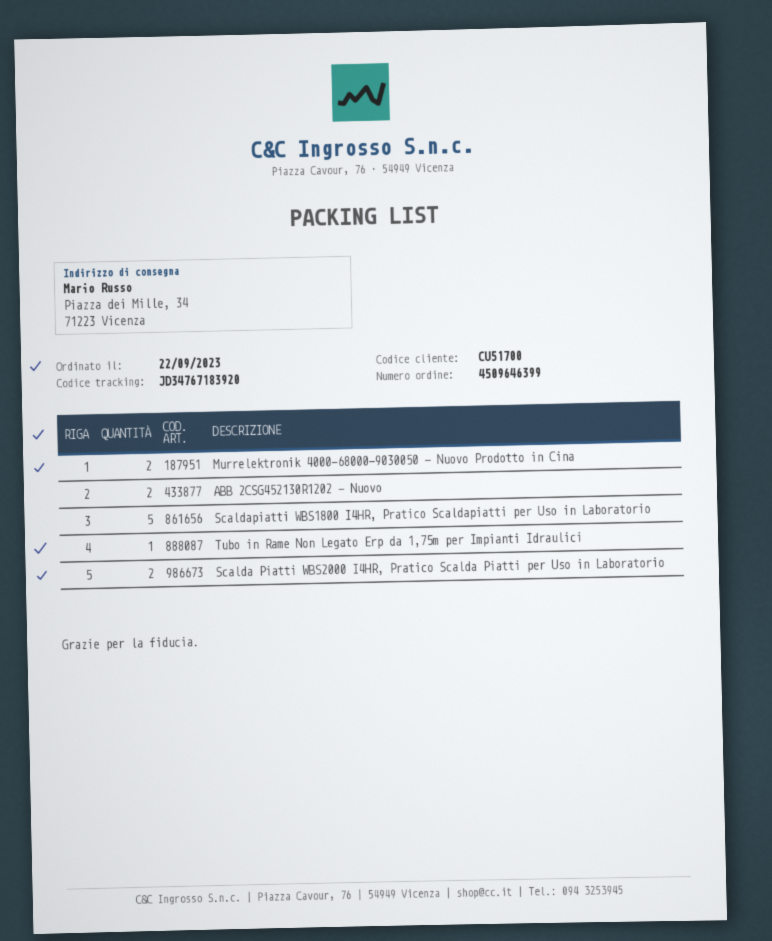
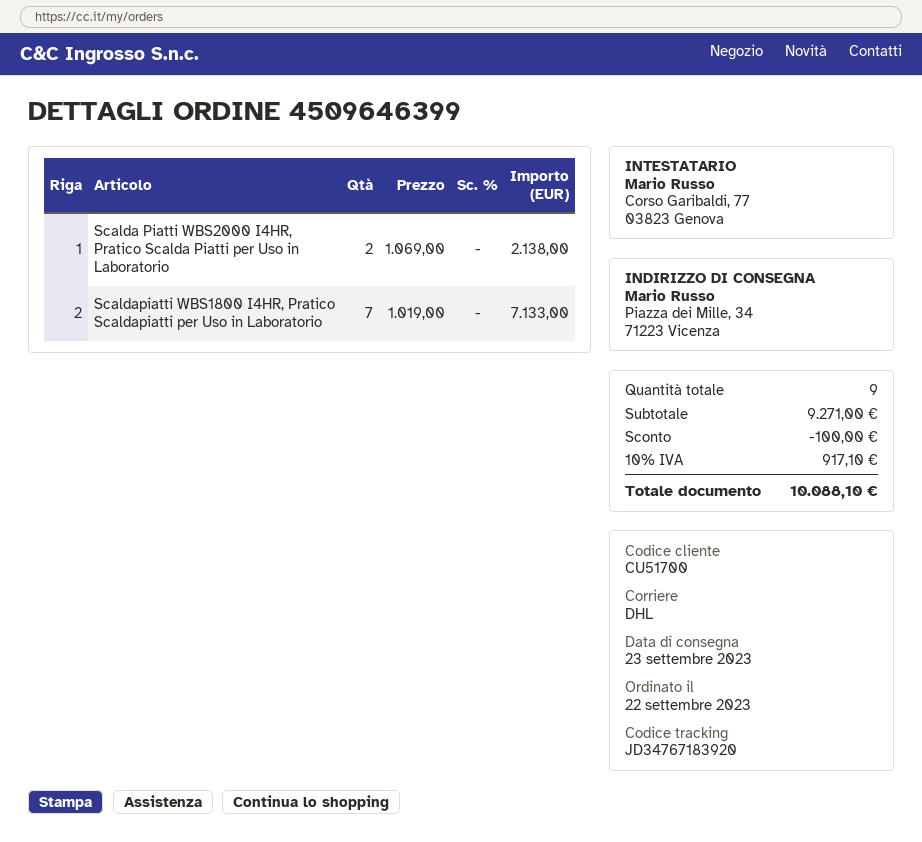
Murrelektronik 4000-68000-9030050 - Nuovo Prodotto in Cina: 2 -> none
ABB 2CSG452130R1202 - Nuovo: 2 -> none
Scaldapiatti WBS1800 I4HR, Pratico Scaldapiatti per Uso in Laboratorio: 5 -> 7
Tubo in Rame Non Legato Erp da 1,75m per Impianti Idraulici: 1 -> none

